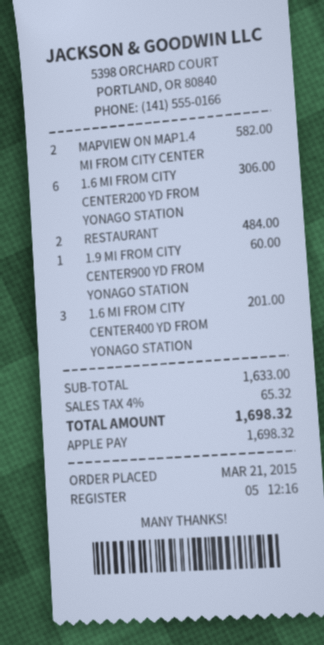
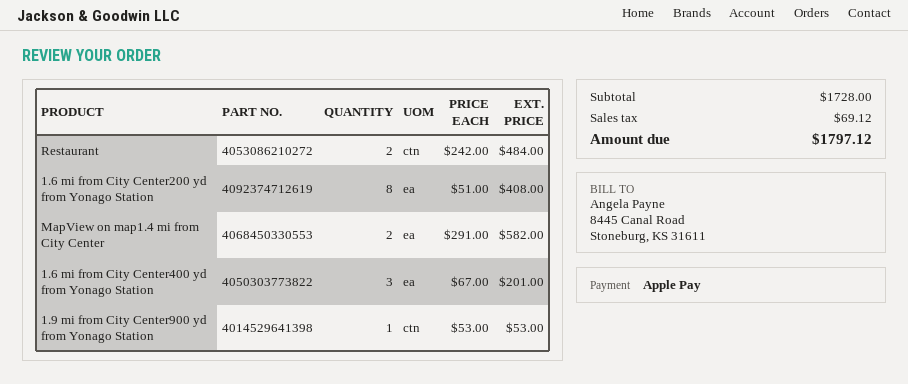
1.6 MI FROM CITY CENTER200 YD FROM YONAGO STATION: 6 for 306.00 -> 8 for 408.00
1.9 MI FROM CITY CENTER900 YD FROM YONAGO STATION: 1 for 60.00 -> 1 for 53.00
subtotal: 1633.00 -> 1728.00
tax: 65.32 -> 69.12
total: 1698.32 -> 1797.12

